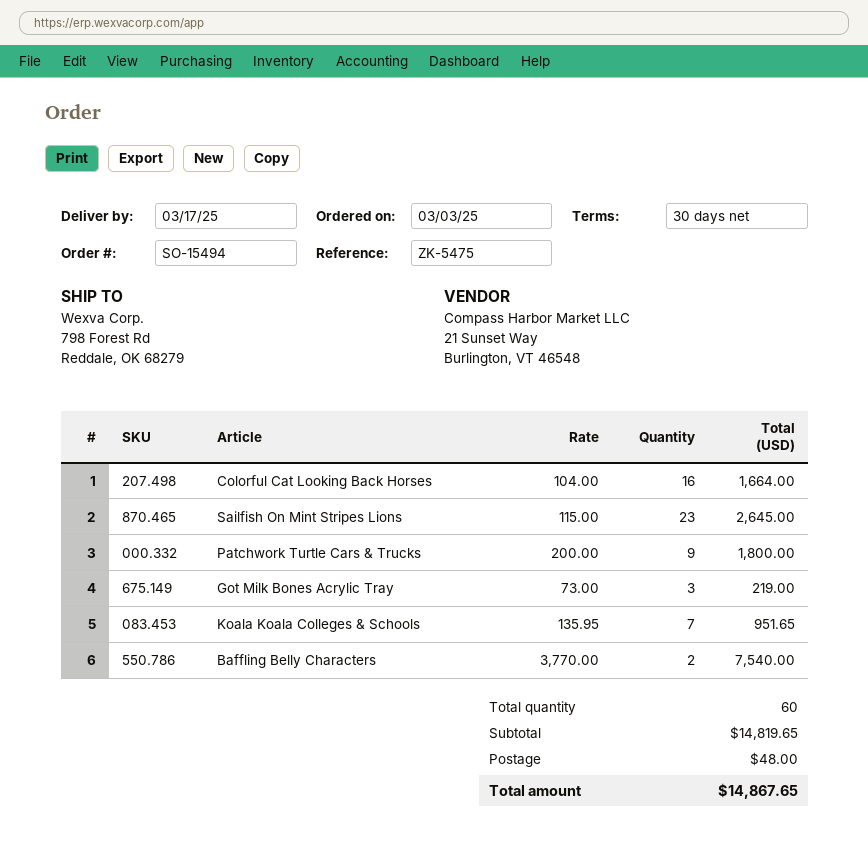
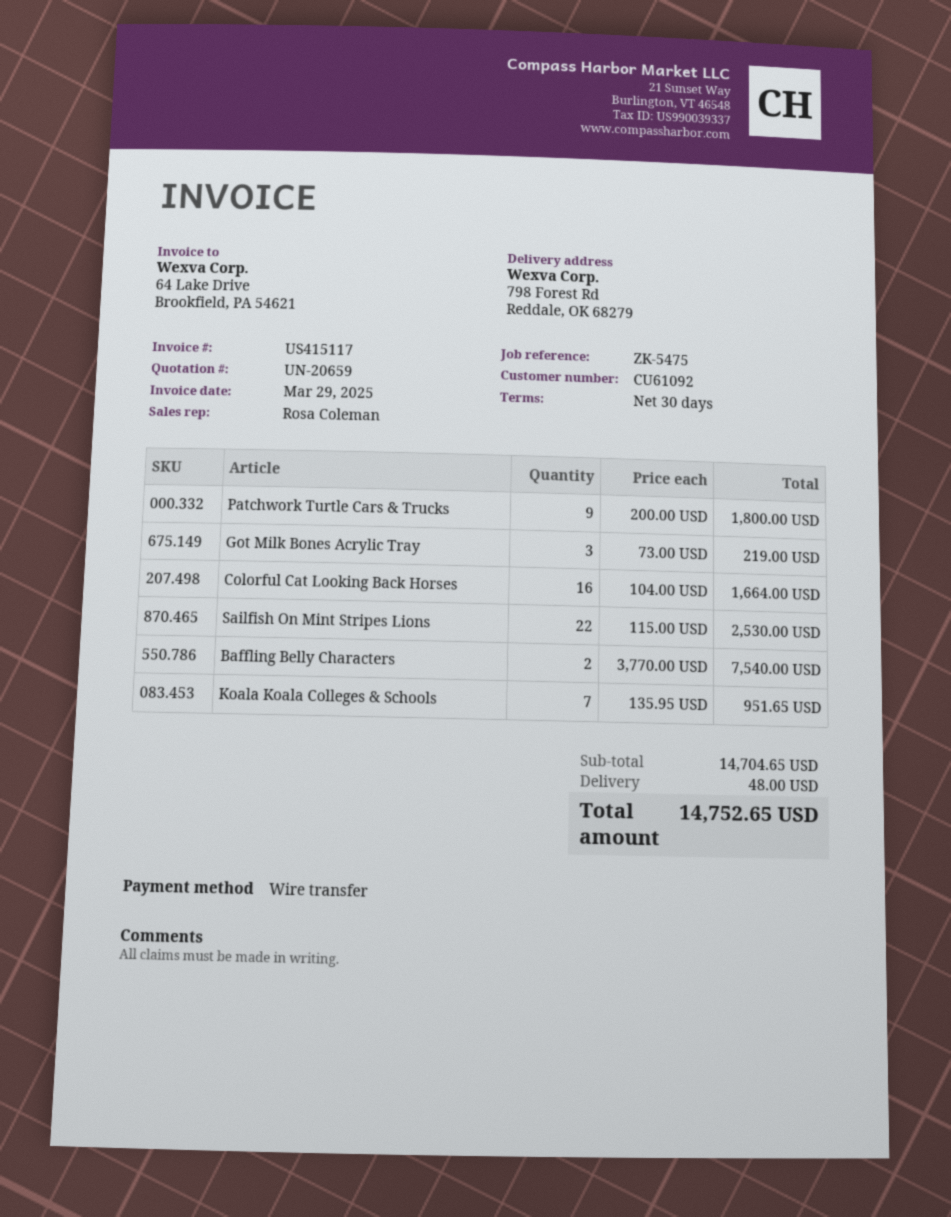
Sailfish On Mint Stripes Lions: 23 x 115.00 = 2645.00 -> 22 x 115.00 = 2530.00
subtotal: 14819.65 -> 14704.65
total: 14867.65 -> 14752.65

